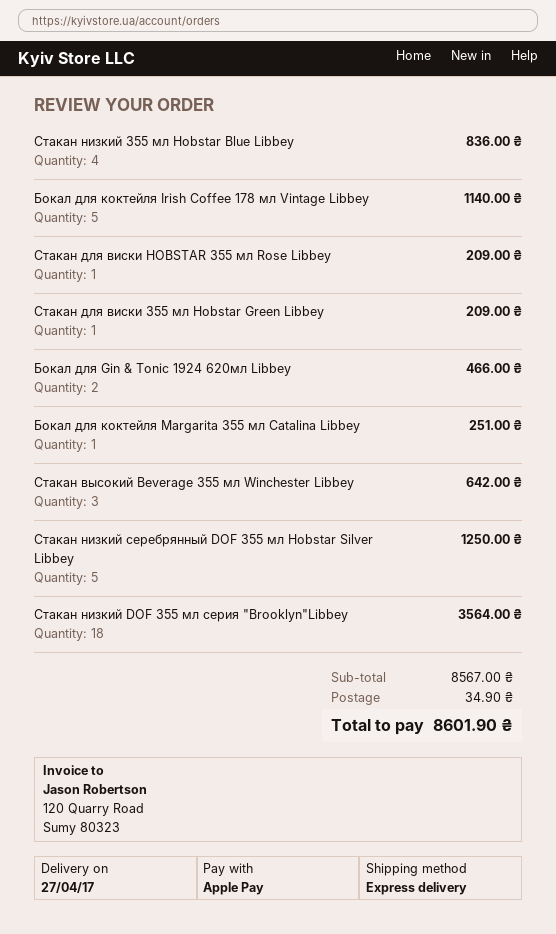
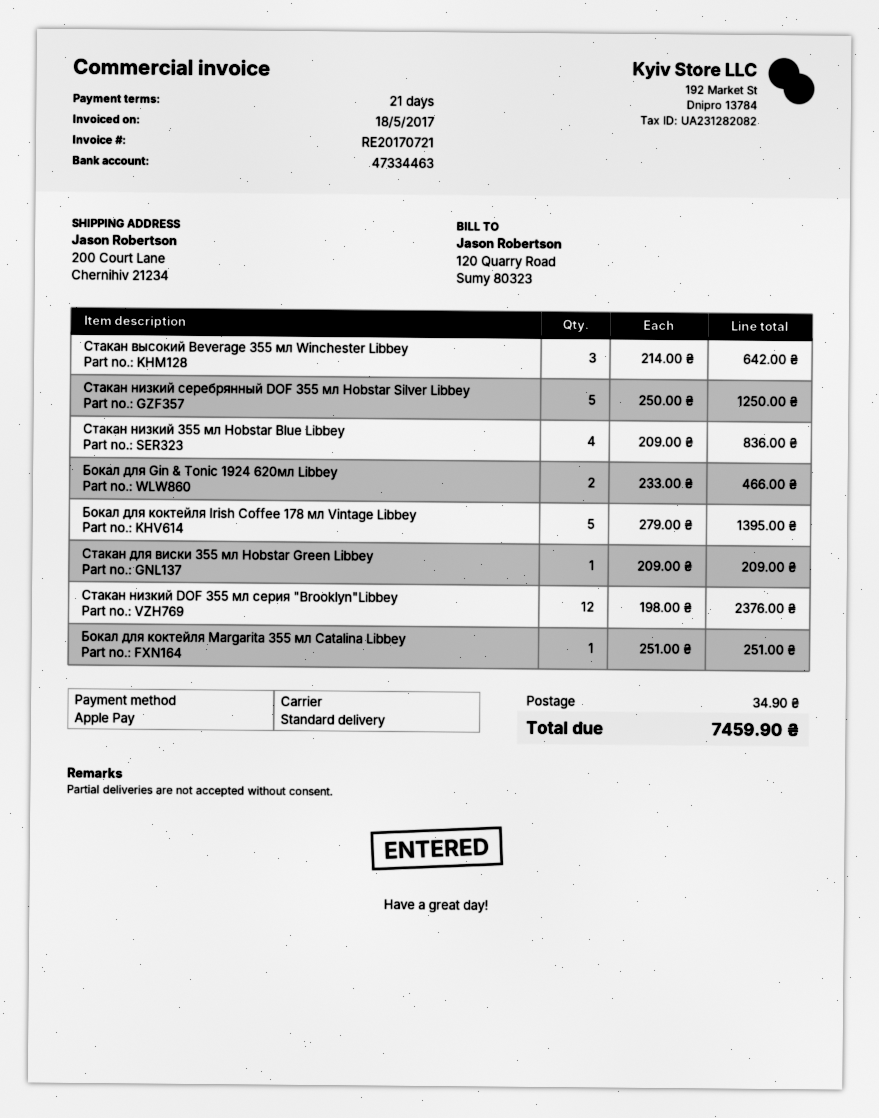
shipping method: express -> standard
Бокал для коктейля Irish Coffee 178 мл Vintage Libbey: 5 for 1140.00 -> 5 for 1395.00
Стакан для виски HOBSTAR 355 мл Rose Libbey: 1 for 209.00 -> none
Стакан низкий DOF 355 мл серия "Brooklyn"Libbey: 18 for 3564.00 -> 12 for 2376.00
total: 8601.90 -> 7459.90

